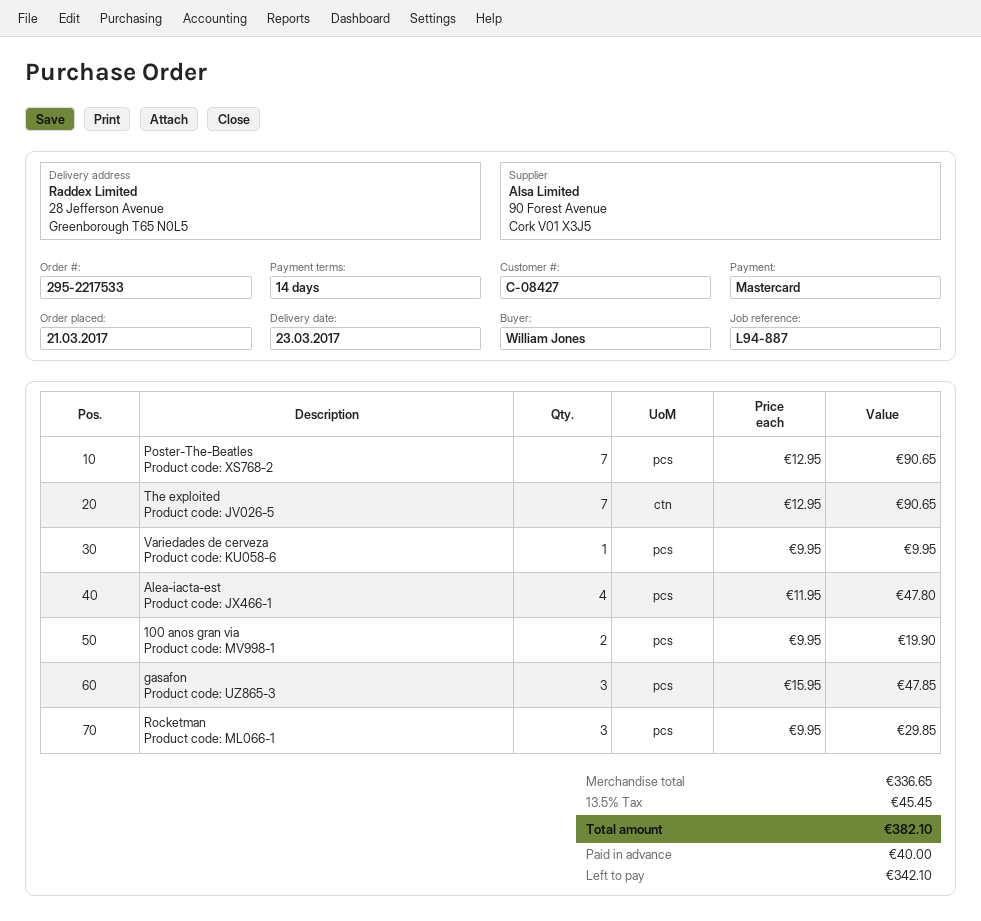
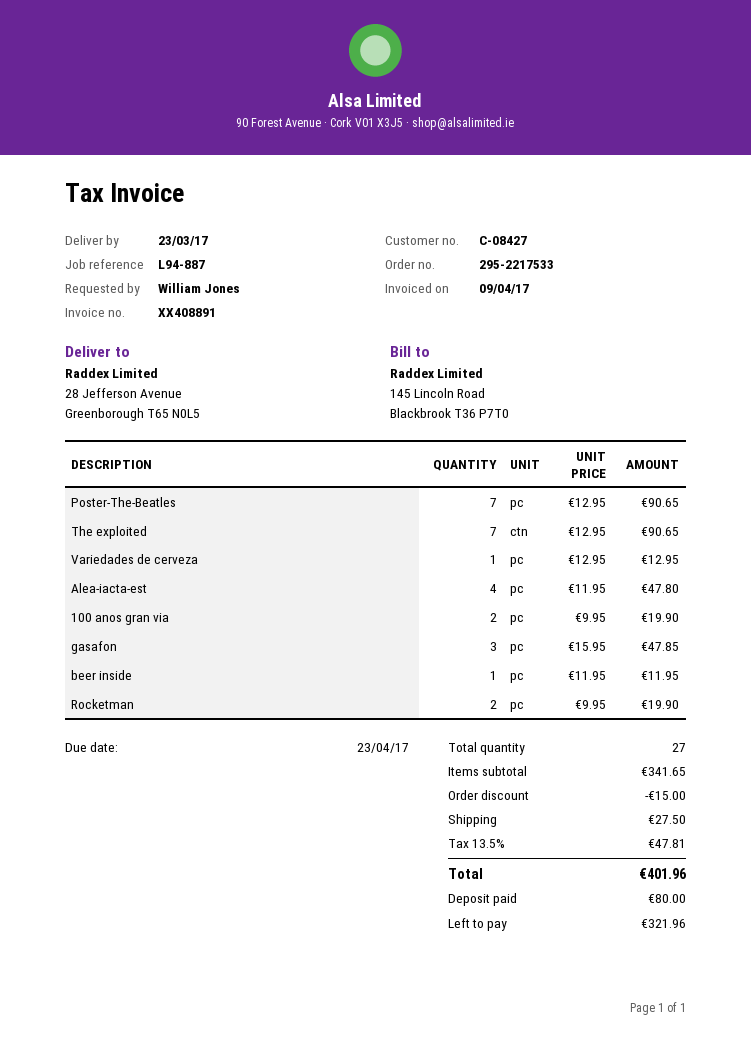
Variedades de cerveza: 1 x 9.95 = 9.95 -> 1 x 12.95 = 12.95
Rocketman: 3 x 9.95 = 29.85 -> 2 x 9.95 = 19.90
beer inside: none -> 1 x 11.95 = 11.95
subtotal: 336.65 -> 341.65
discount: none -> 15.00
shipping: none -> 27.50
tax: 13.5% = 45.45 -> 13.5% = 47.81
total: 382.10 -> 401.96
deposit: 40.00 -> 80.00
balance: 342.10 -> 321.96

